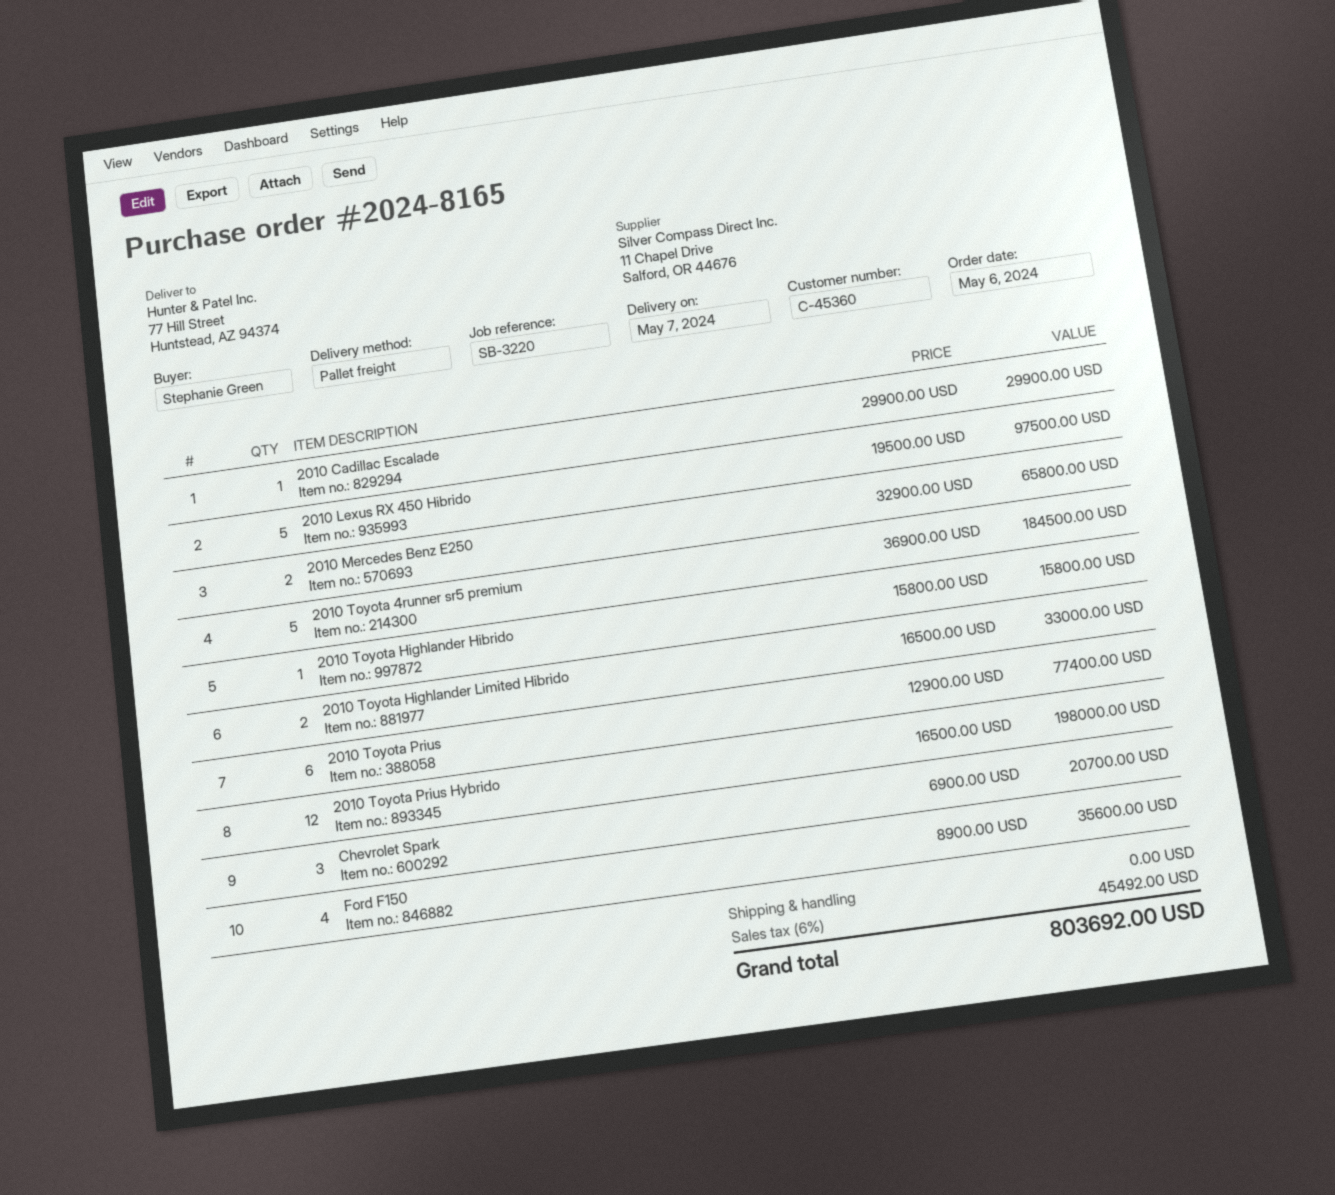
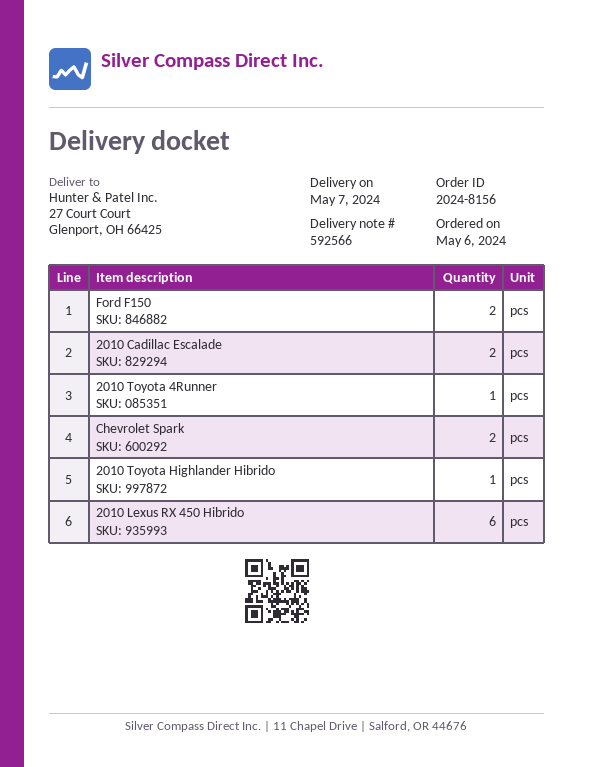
order number: 2024-8165 -> 2024-8156
ship to: 77 Hill Street, Huntstead, AZ 94374 -> 27 Court Court, Glenport, OH 66425
2010 Cadillac Escalade: 1 -> 2
2010 Lexus RX 450 Hibrido: 5 -> 6
2010 Mercedes Benz E250: 2 -> none
2010 Toyota 4runner sr5 premium: 5 -> none
2010 Toyota Highlander Limited Hibrido: 2 -> none
2010 Toyota Prius: 6 -> none
2010 Toyota Prius Hybrido: 12 -> none
Chevrolet Spark: 3 -> 2
Ford F150: 4 -> 2
2010 Toyota 4Runner: none -> 1

